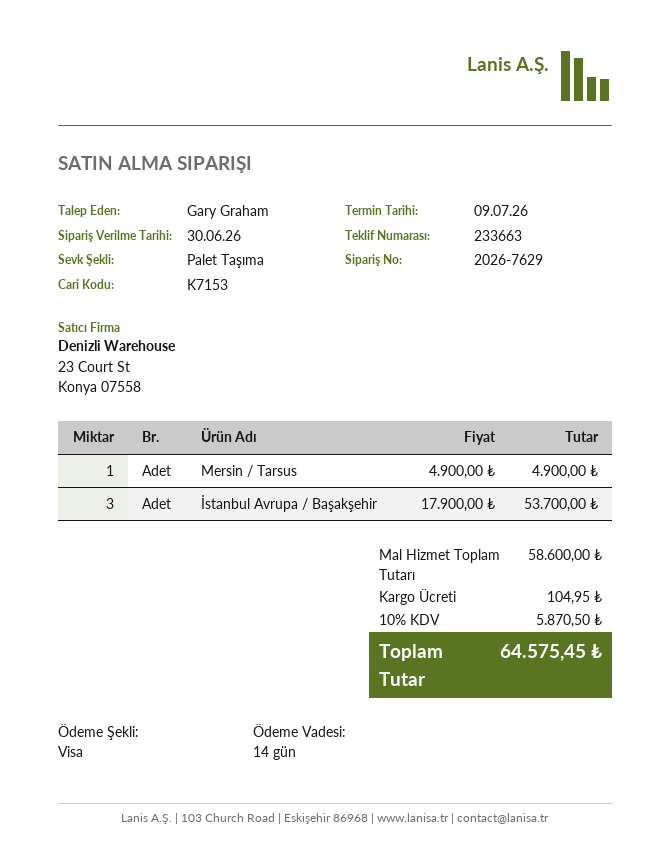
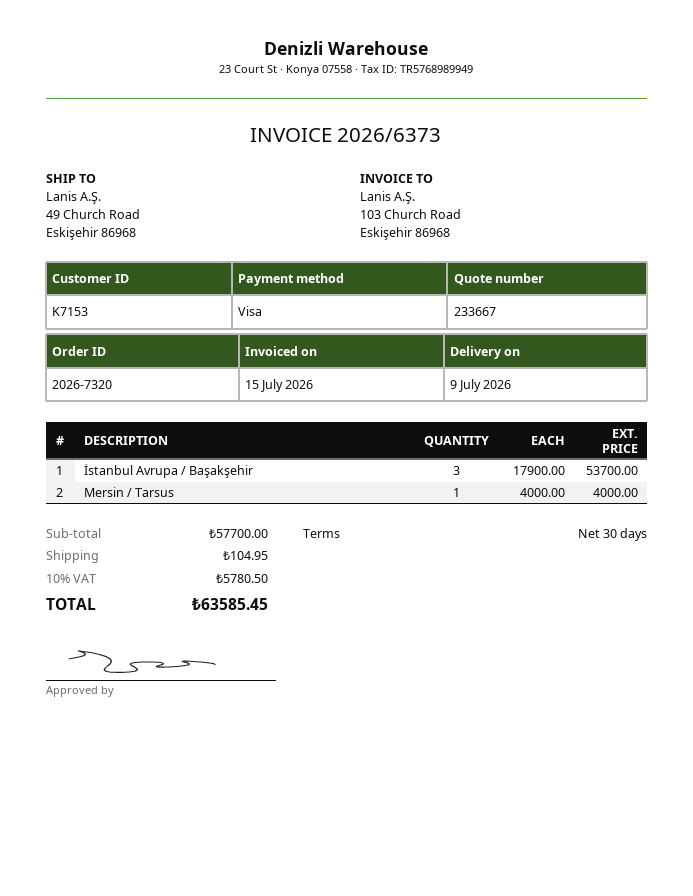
quote number: 233663 -> 233667
order number: 2026-7629 -> 2026-7320
payment terms: 14 days -> 30 days
Mersin / Tarsus: 1 x 4900.00 = 4900.00 -> 1 x 4000.00 = 4000.00
subtotal: 58600.00 -> 57700.00
tax: 10% = 5870.50 -> 10% = 5780.50
total: 64575.45 -> 63585.45

